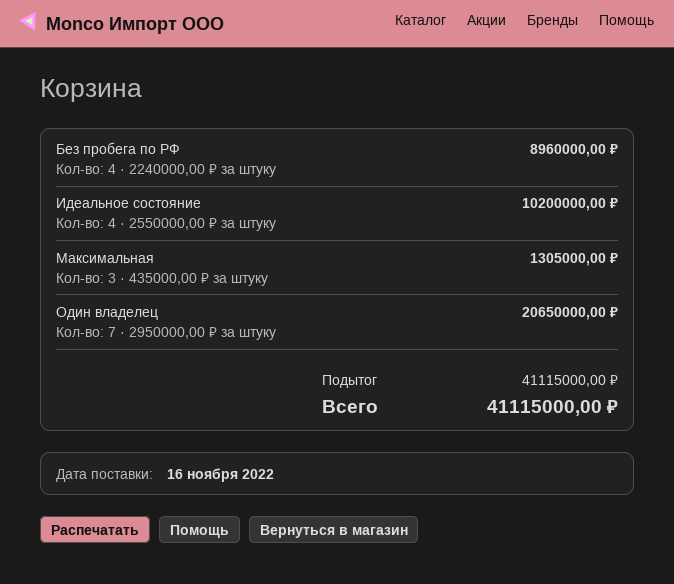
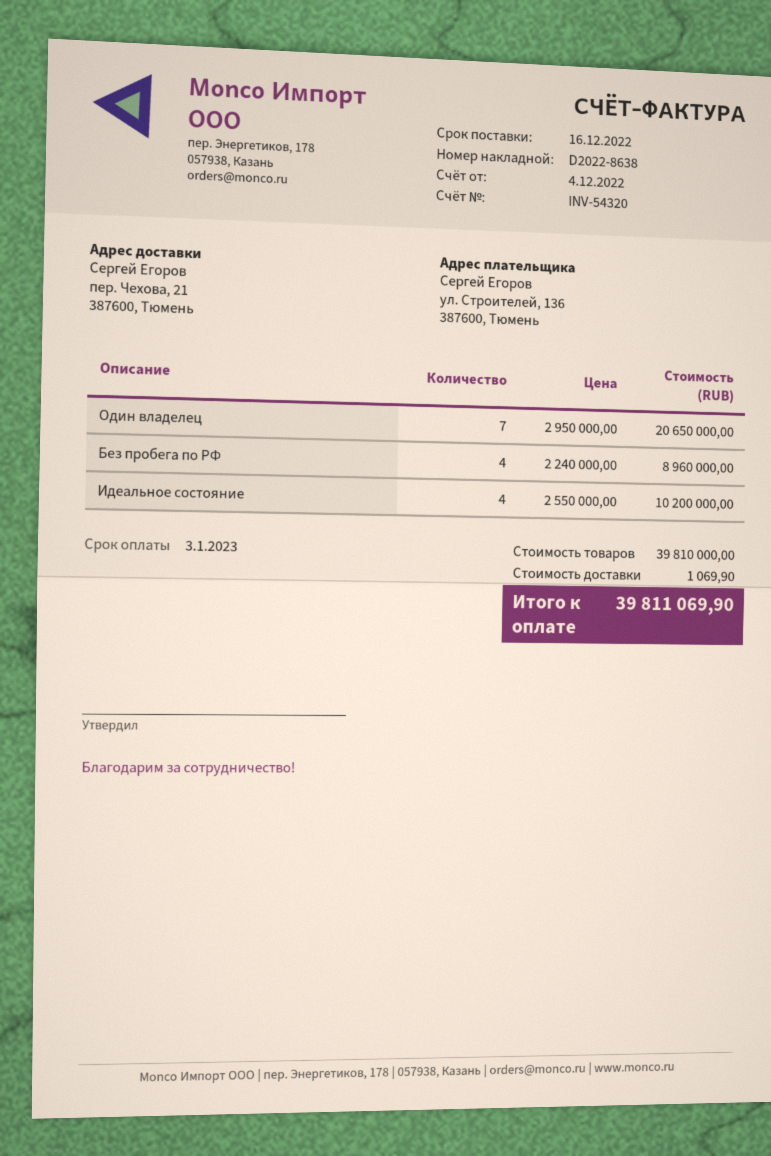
delivery date: 2022-11-16 -> 2022-12-16
Максимальная: 3 x 435000.00 = 1305000.00 -> none
subtotal: 41115000.00 -> 39810000.00
shipping: none -> 1069.90
total: 41115000.00 -> 39811069.90

